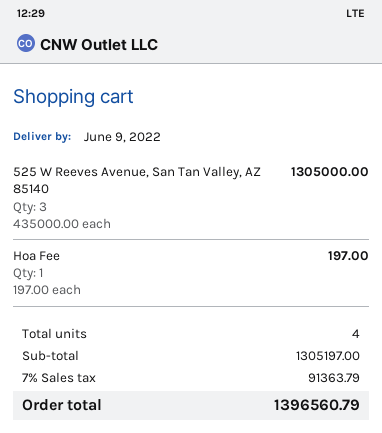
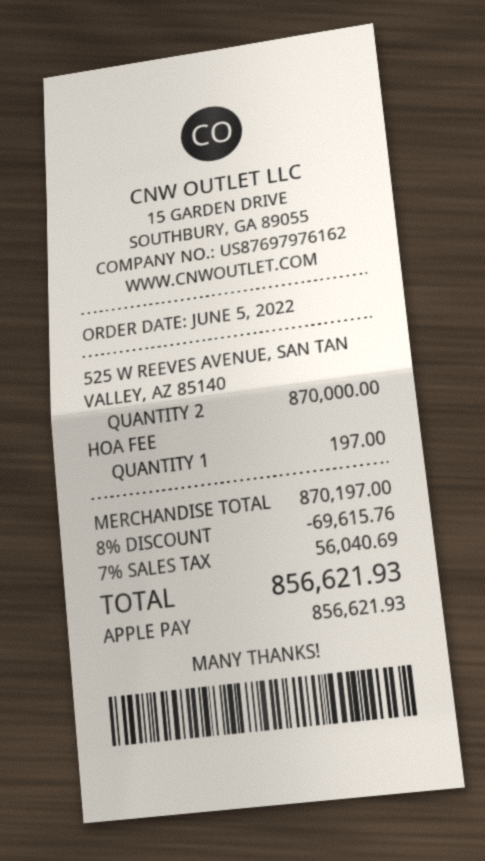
525 W Reeves Avenue, San Tan Valley, AZ 85140: 3 for 1305000.00 -> 2 for 870000.00
subtotal: 1305197.00 -> 870197.00
discount: none -> 8% = 69615.76
tax: 7% = 91363.79 -> 7% = 56040.69
total: 1396560.79 -> 856621.93

